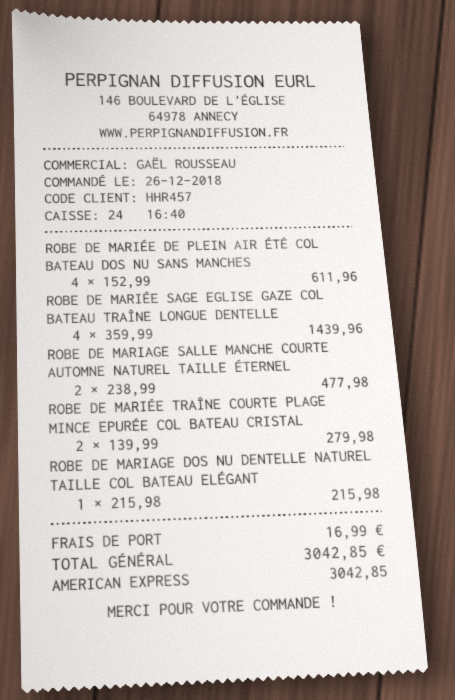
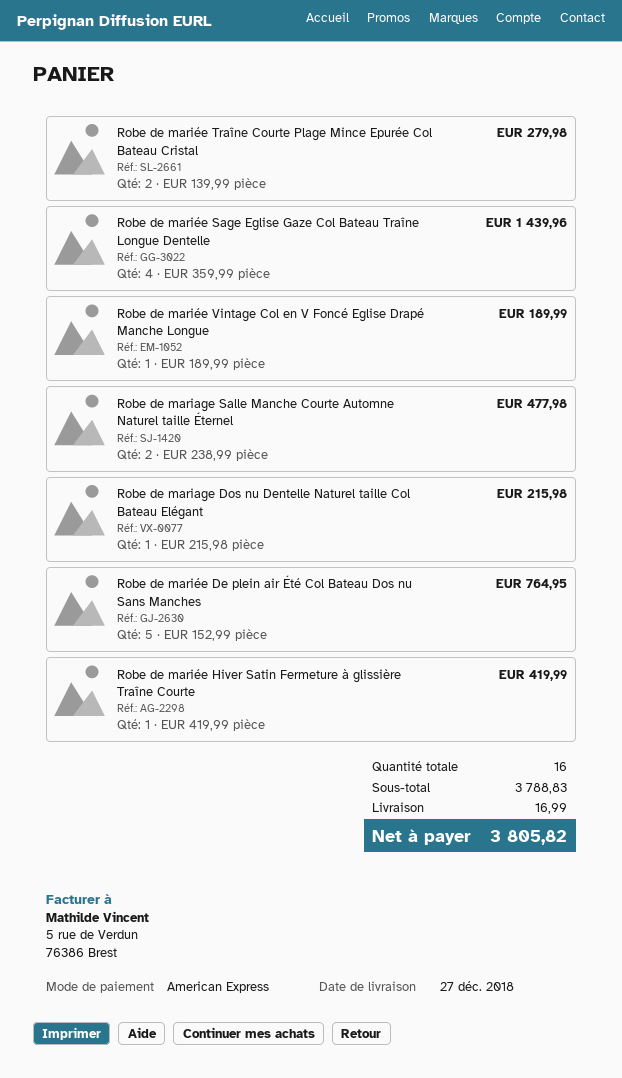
ROBE DE MARIÉE DE PLEIN AIR ÉTÉ COL BATEAU DOS NU SANS MANCHES: 4 x 152.99 = 611.96 -> 5 x 152.99 = 764.95
Robe de mariée Vintage Col en V Foncé Eglise Drapé Manche Longue: none -> 1 x 189.99 = 189.99
Robe de mariée Hiver Satin Fermeture à glissière Traîne Courte: none -> 1 x 419.99 = 419.99
total: 3042.85 -> 3805.82

